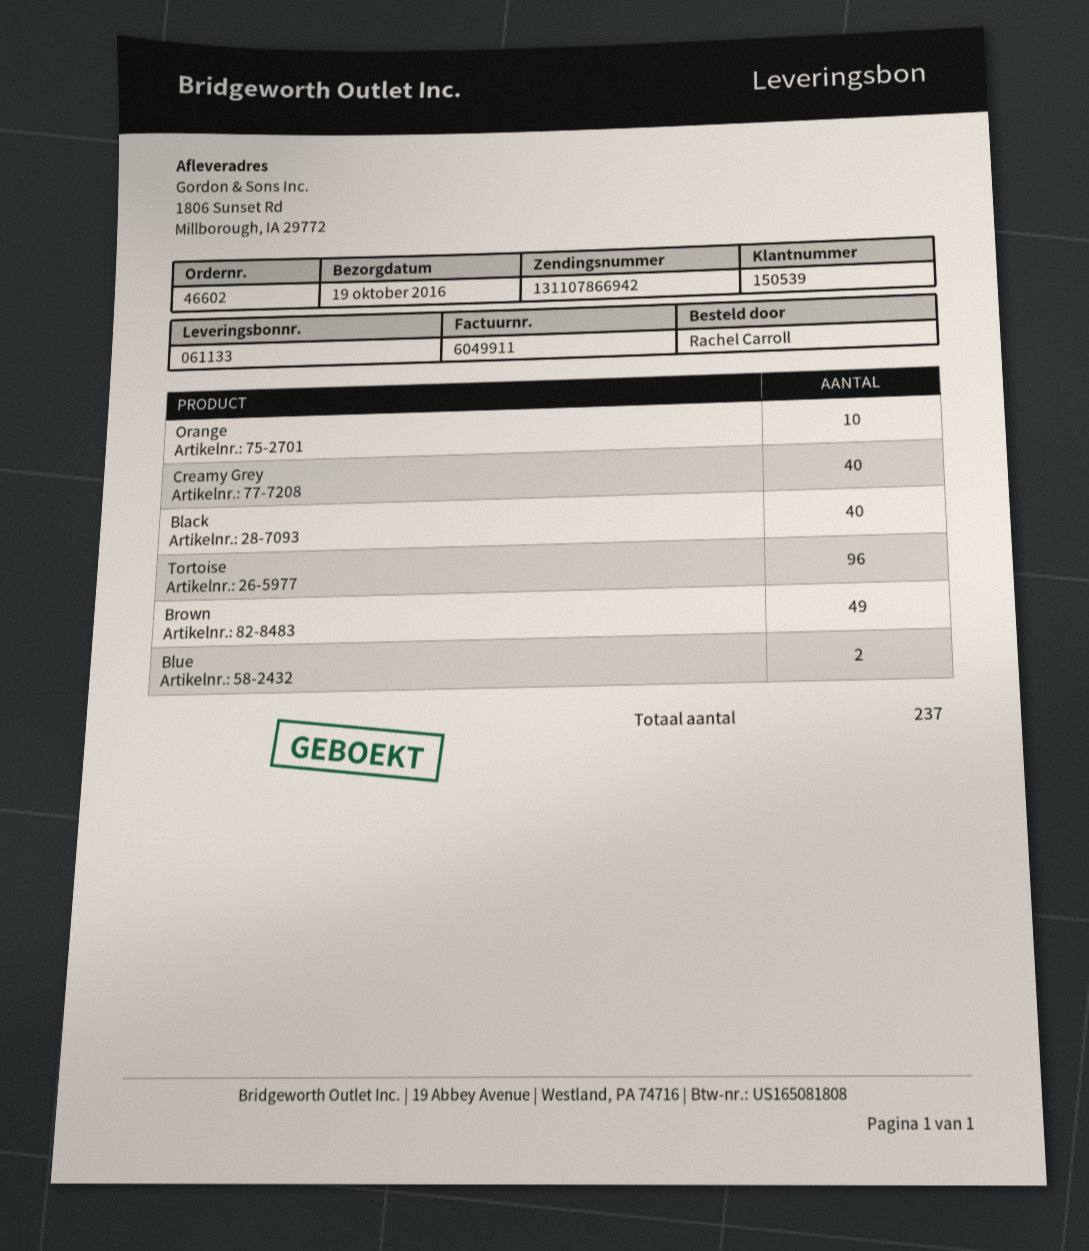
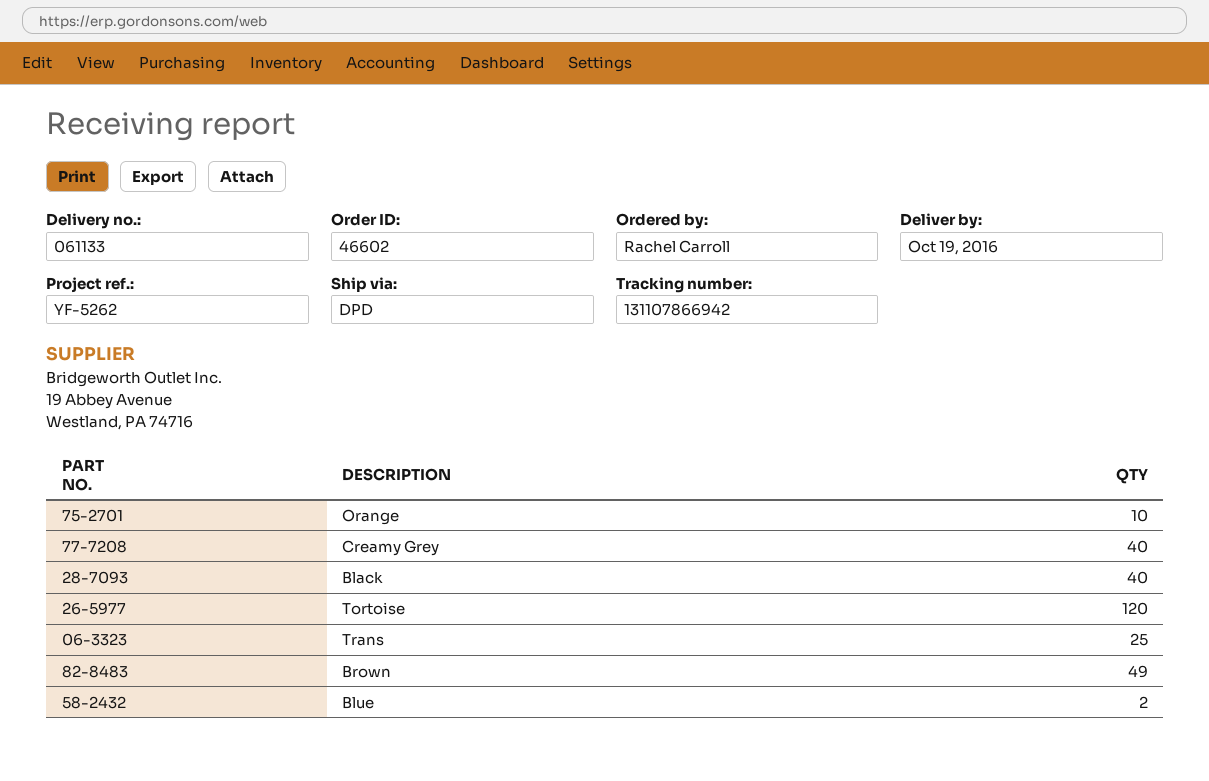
Tortoise: 96 -> 120
Trans: none -> 25

